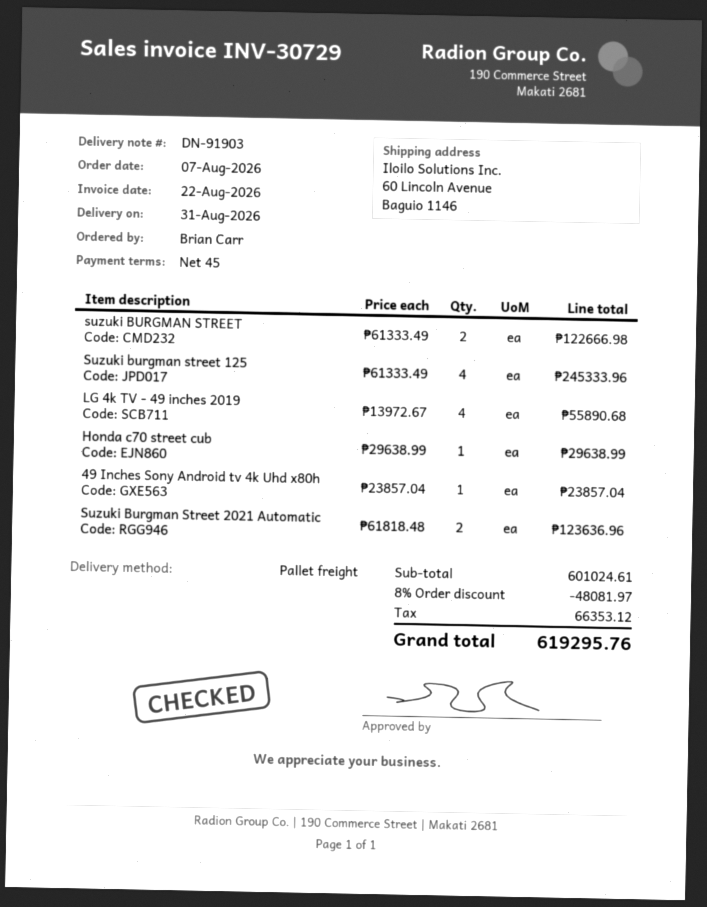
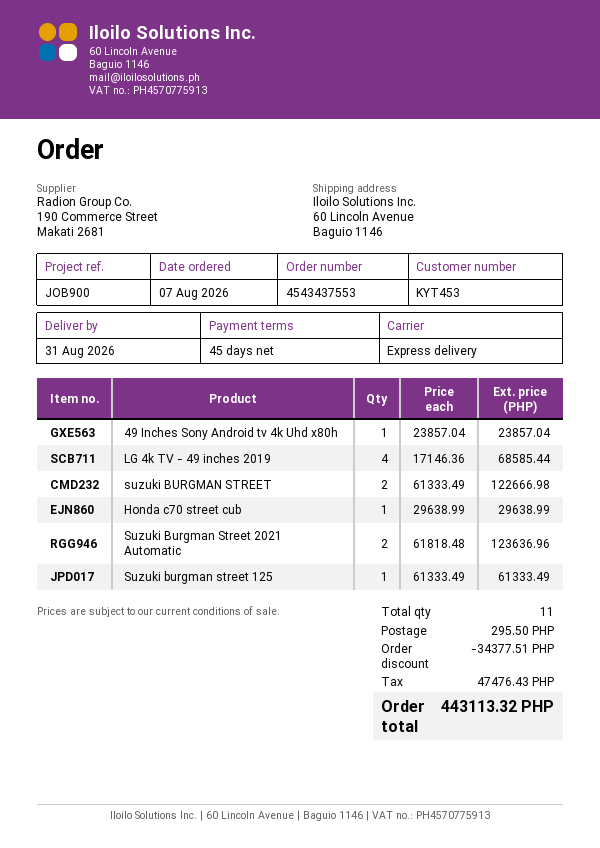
shipping method: pallet freight -> express
Suzuki burgman street 125: 4 x 61333.49 = 245333.96 -> 1 x 61333.49 = 61333.49
LG 4k TV - 49 inches 2019: 4 x 13972.67 = 55890.68 -> 4 x 17146.36 = 68585.44
discount: 48081.97 -> 34377.51
shipping: none -> 295.50
tax: 66353.12 -> 47476.43
total: 619295.76 -> 443113.32

